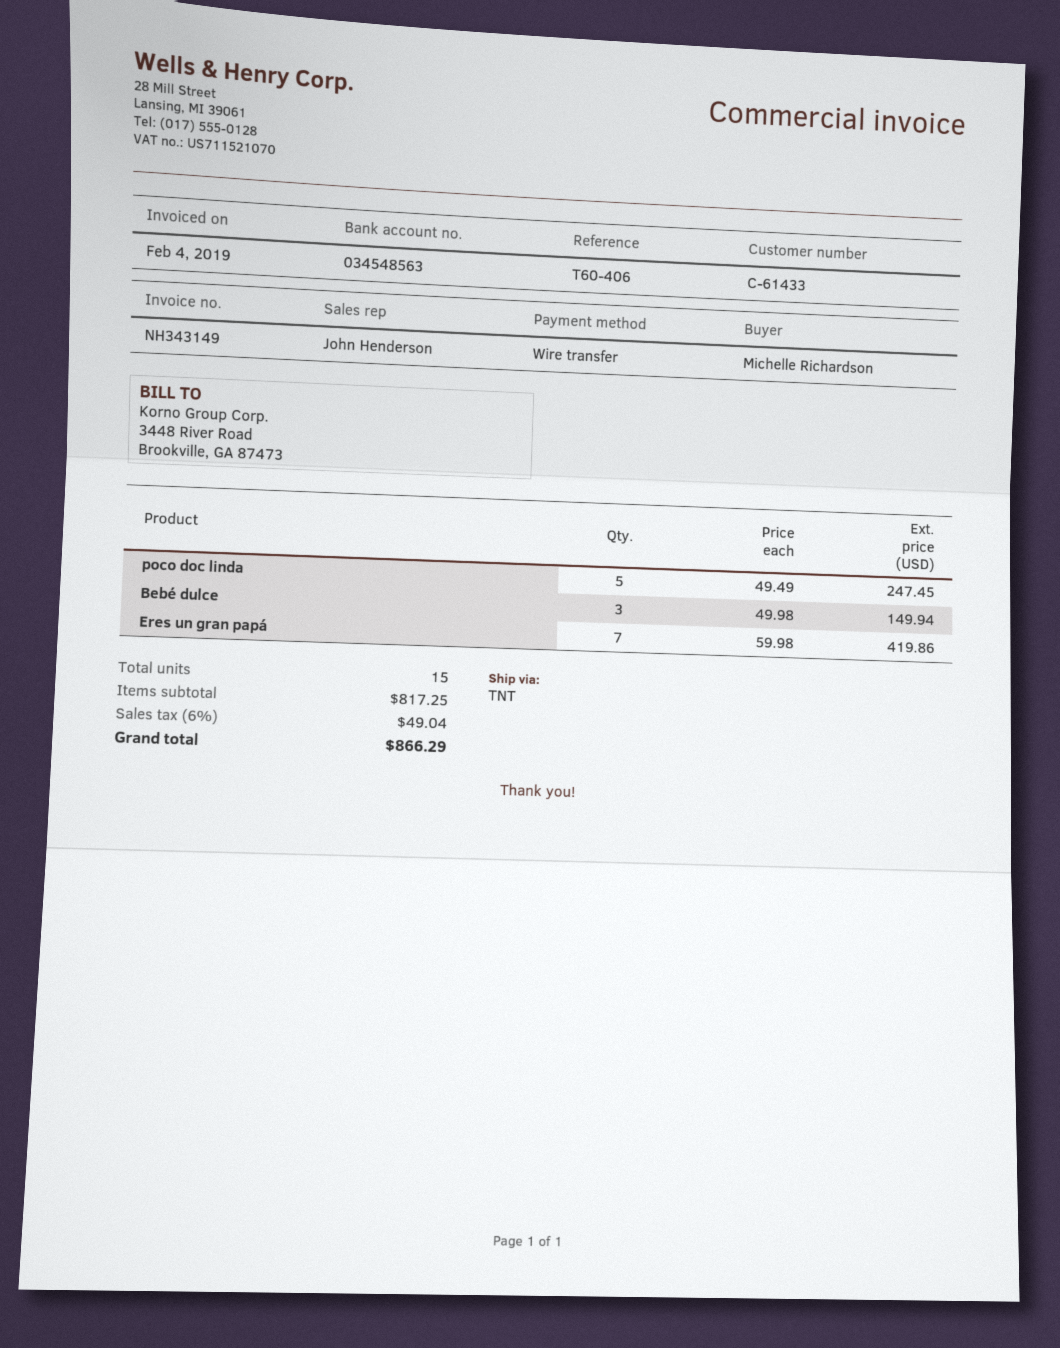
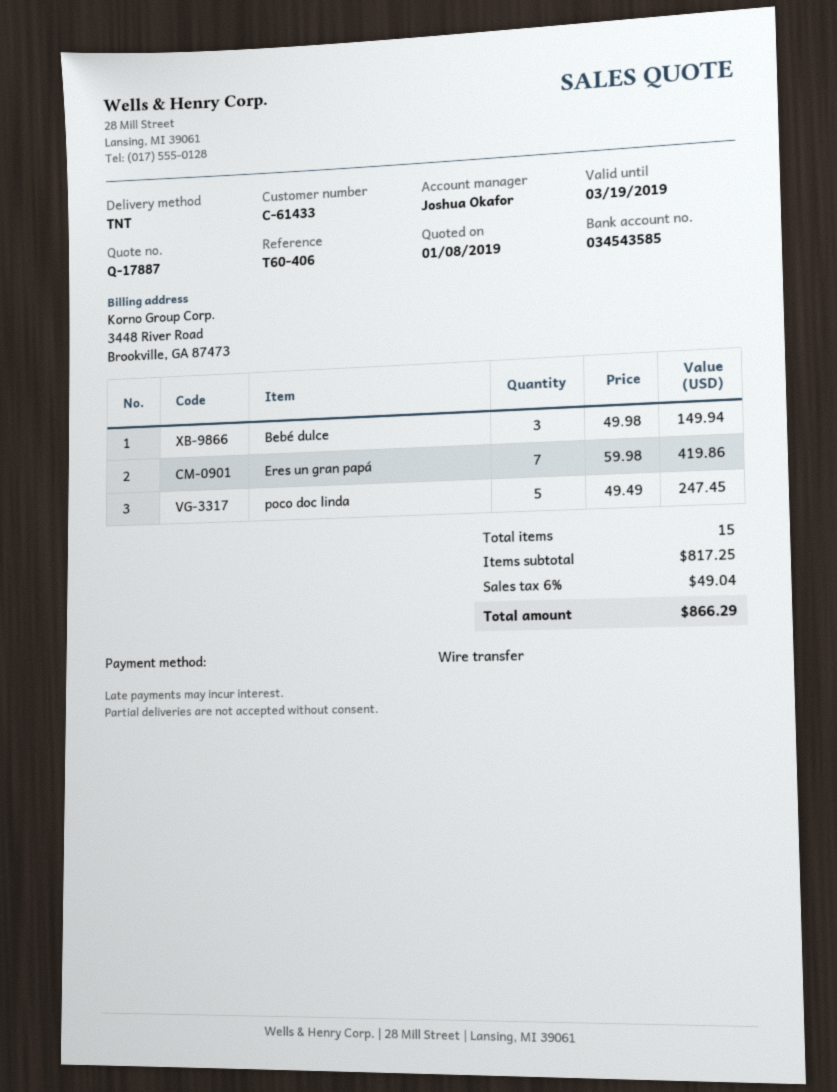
sales rep: John Henderson -> Joshua Okafor
bank account: 034548563 -> 034543585

